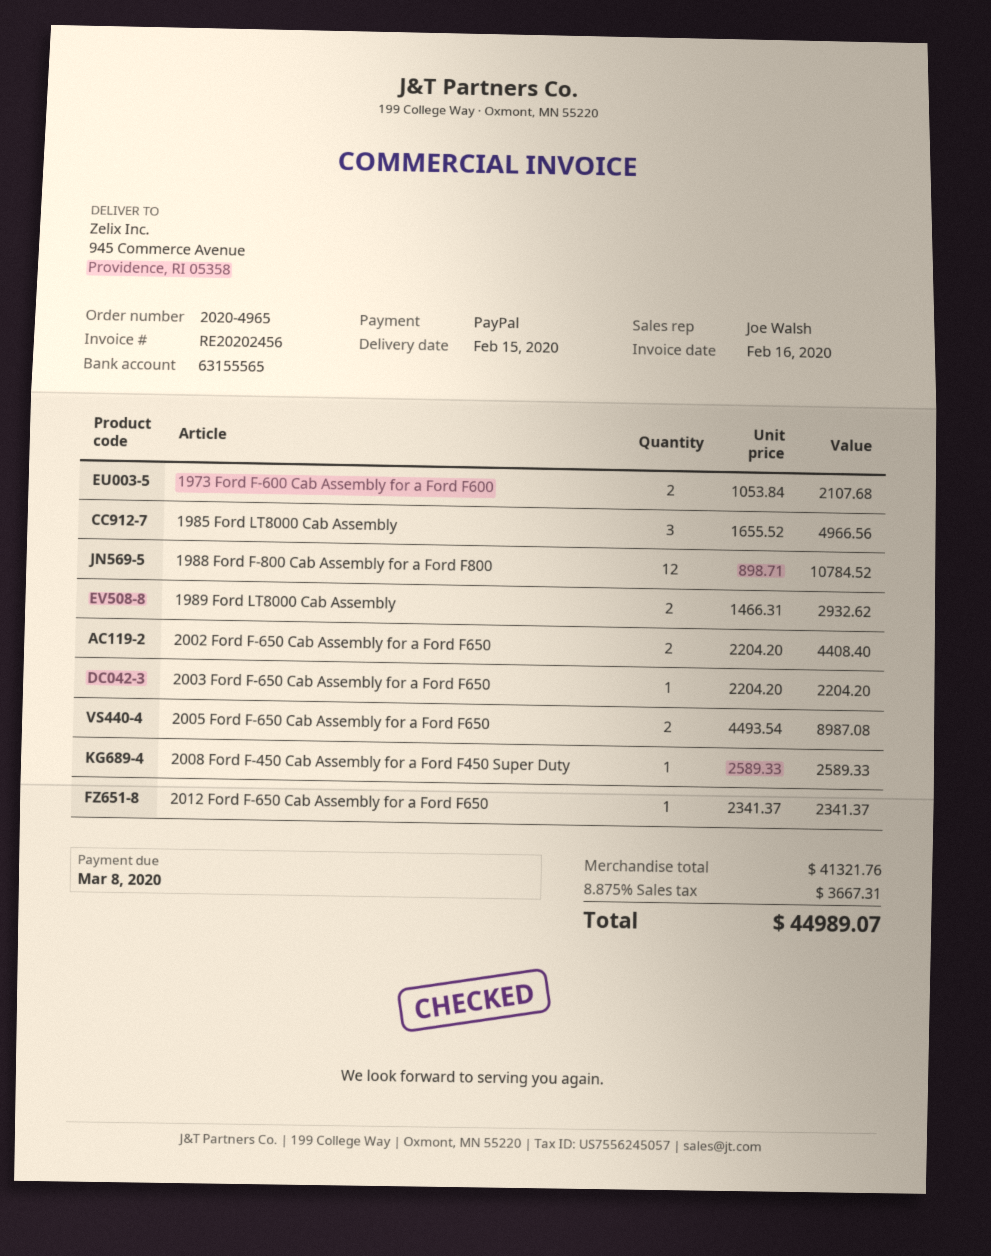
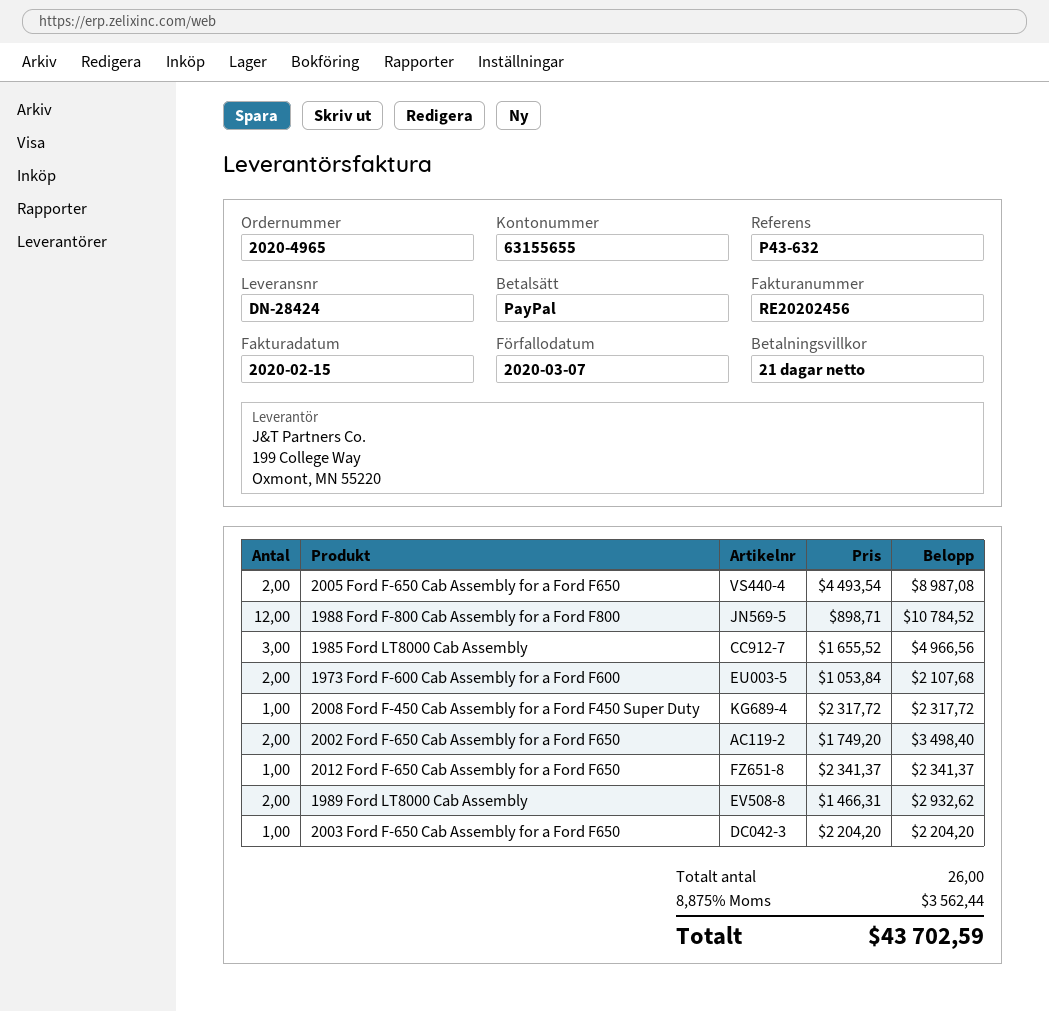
invoice date: 2020-02-16 -> 2020-02-15
due date: 2020-03-08 -> 2020-03-07
bank account: 63155565 -> 63155655
2002 Ford F-650 Cab Assembly for a Ford F650: 2 x 2204.20 = 4408.40 -> 2 x 1749.20 = 3498.40
2008 Ford F-450 Cab Assembly for a Ford F450 Super Duty: 1 x 2589.33 = 2589.33 -> 1 x 2317.72 = 2317.72
tax: 8.875% = 3667.31 -> 8.875% = 3562.44
total: 44989.07 -> 43702.59

